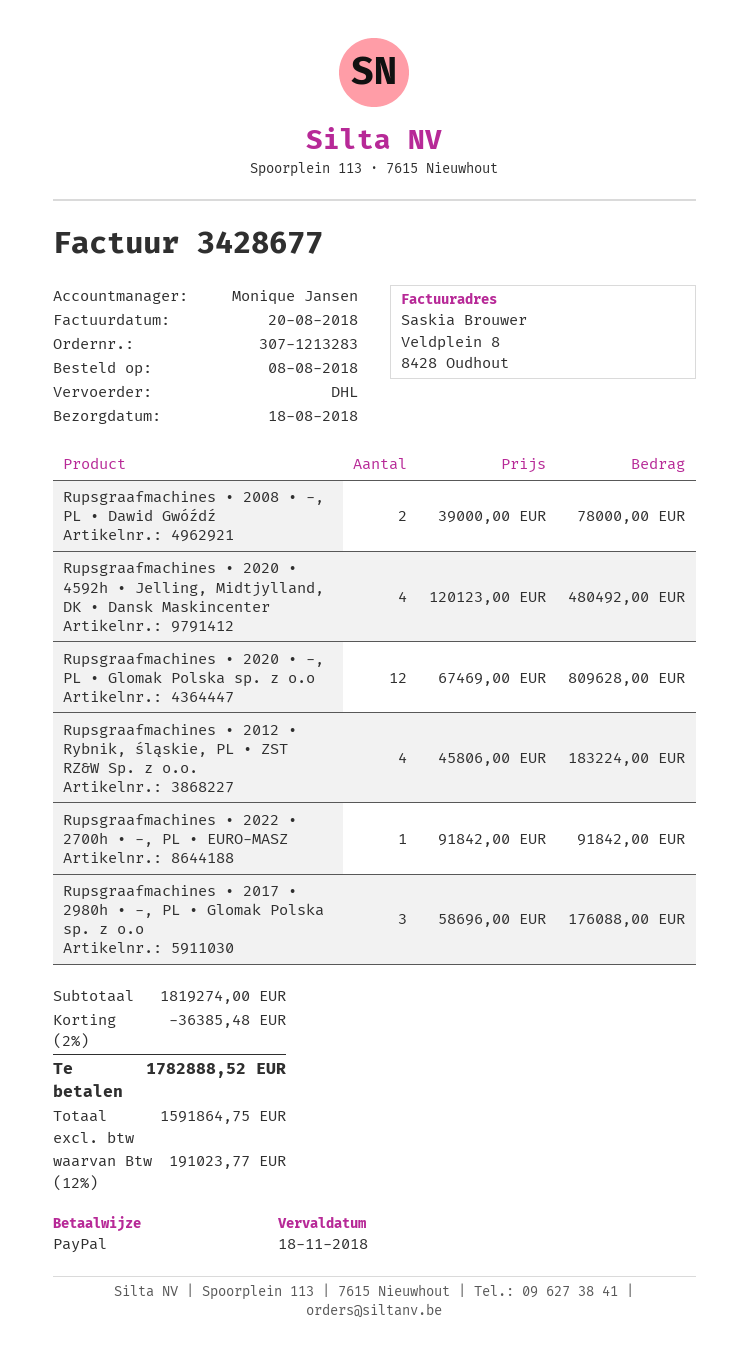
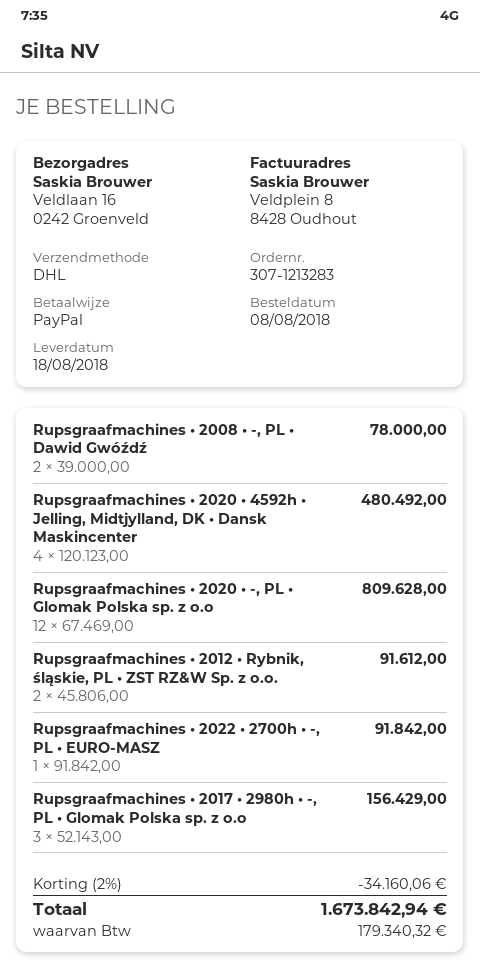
Rupsgraafmachines • 2012 • Rybnik, śląskie, PL • ZST RZ&W Sp. z o.o.: 4 x 45806.00 = 183224.00 -> 2 x 45806.00 = 91612.00
Rupsgraafmachines • 2017 • 2980h • -, PL • Glomak Polska sp. z o.o: 3 x 58696.00 = 176088.00 -> 3 x 52143.00 = 156429.00
discount: 2% = 36385.48 -> 2% = 34160.06
tax: 191023.77 -> 179340.32
total: 1782888.52 -> 1673842.94

